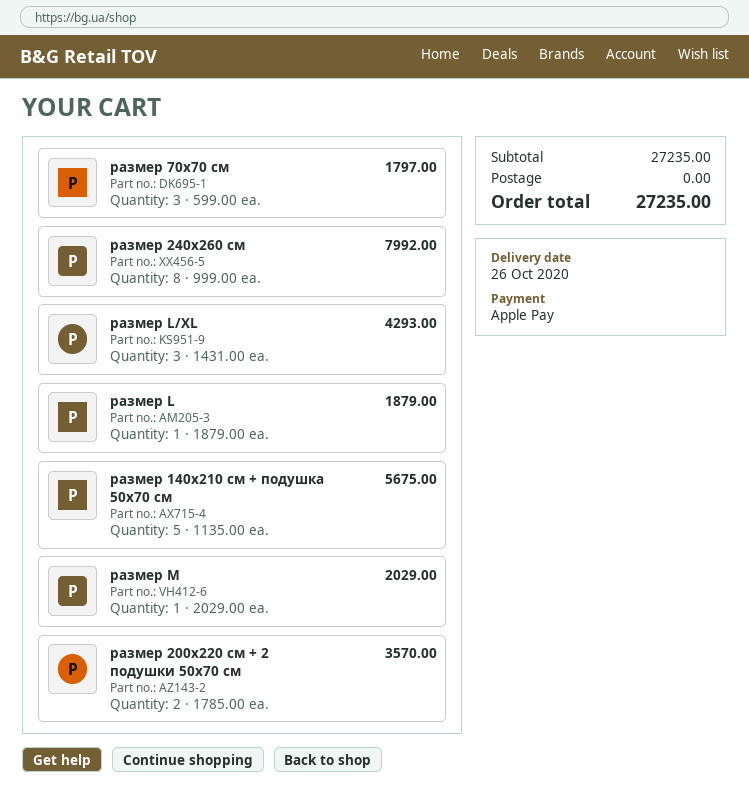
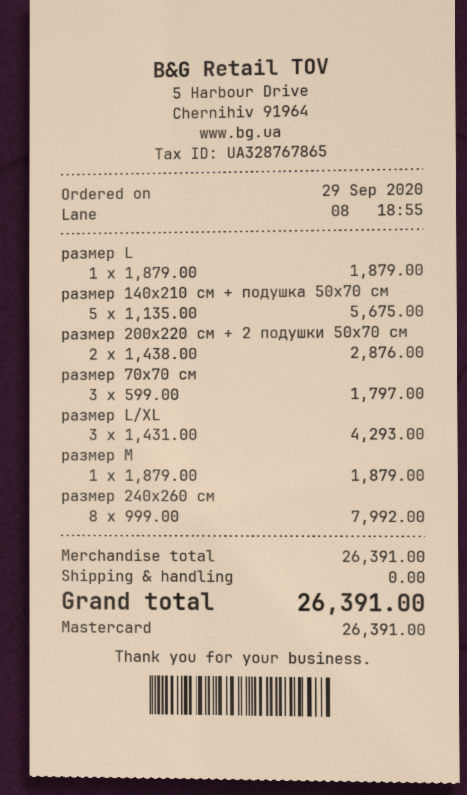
payment method: Apple Pay -> Mastercard
размер M: 1 x 2029.00 = 2029.00 -> 1 x 1879.00 = 1879.00
размер 200х220 см + 2 подушки 50х70 см: 2 x 1785.00 = 3570.00 -> 2 x 1438.00 = 2876.00
subtotal: 27235.00 -> 26391.00
total: 27235.00 -> 26391.00

